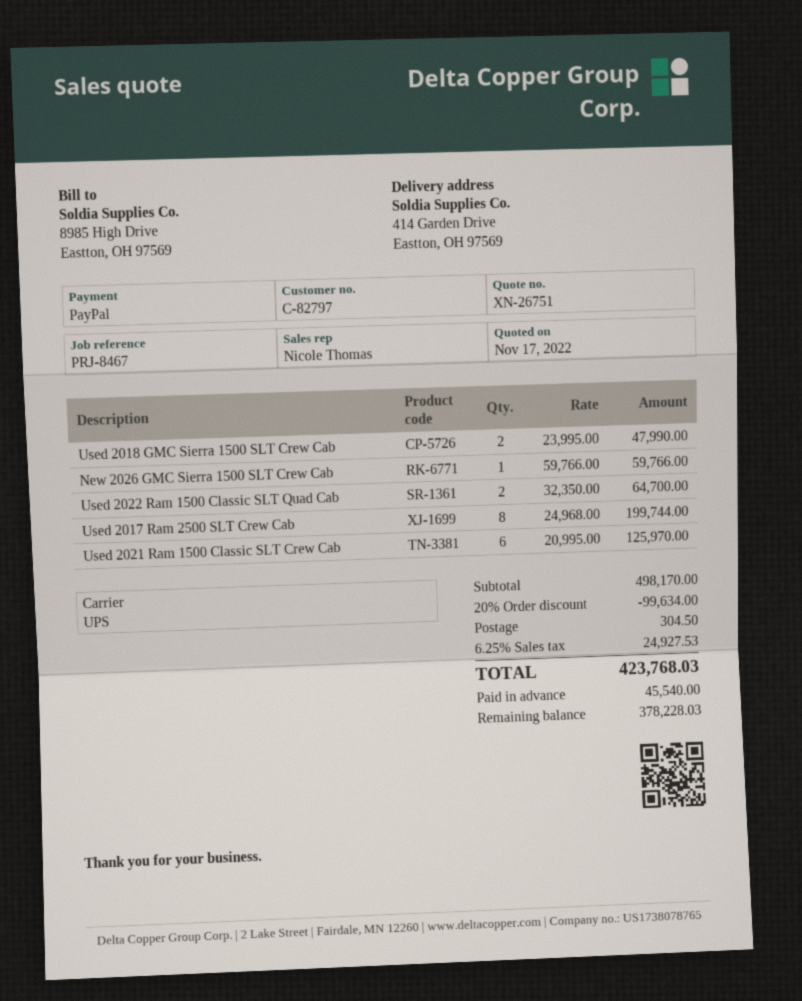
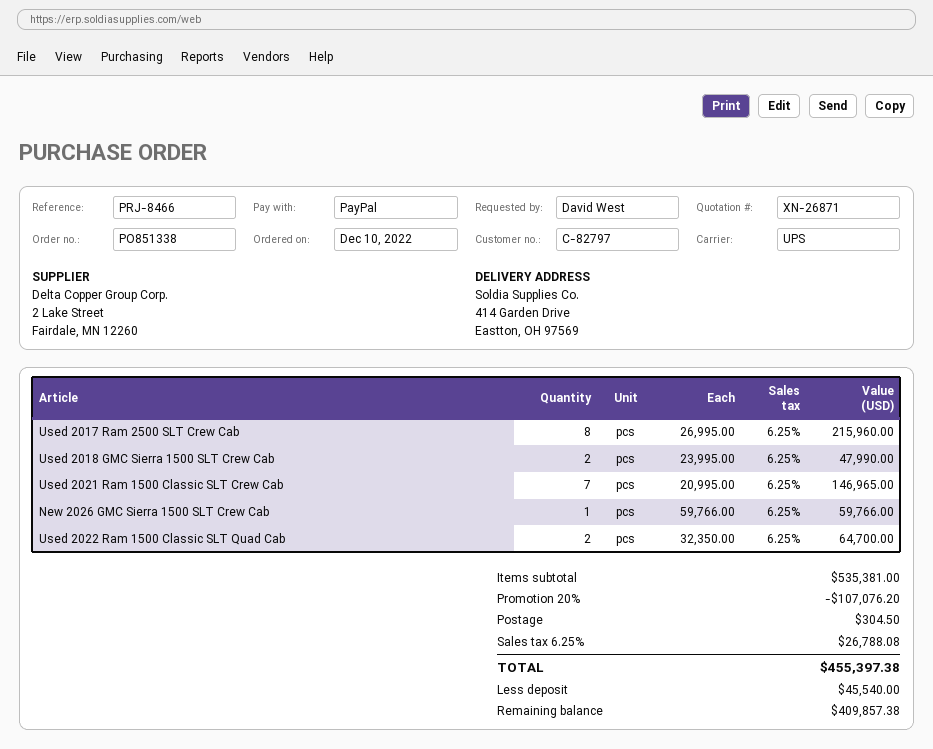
quote number: XN-26751 -> XN-26871
reference: PRJ-8467 -> PRJ-8466
Used 2017 Ram 2500 SLT Crew Cab: 8 x 24968.00 = 199744.00 -> 8 x 26995.00 = 215960.00
Used 2021 Ram 1500 Classic SLT Crew Cab: 6 x 20995.00 = 125970.00 -> 7 x 20995.00 = 146965.00
subtotal: 498170.00 -> 535381.00
discount: 20% = 99634.00 -> 20% = 107076.20
tax: 6.25% = 24927.53 -> 6.25% = 26788.08
total: 423768.03 -> 455397.38
balance: 378228.03 -> 409857.38

